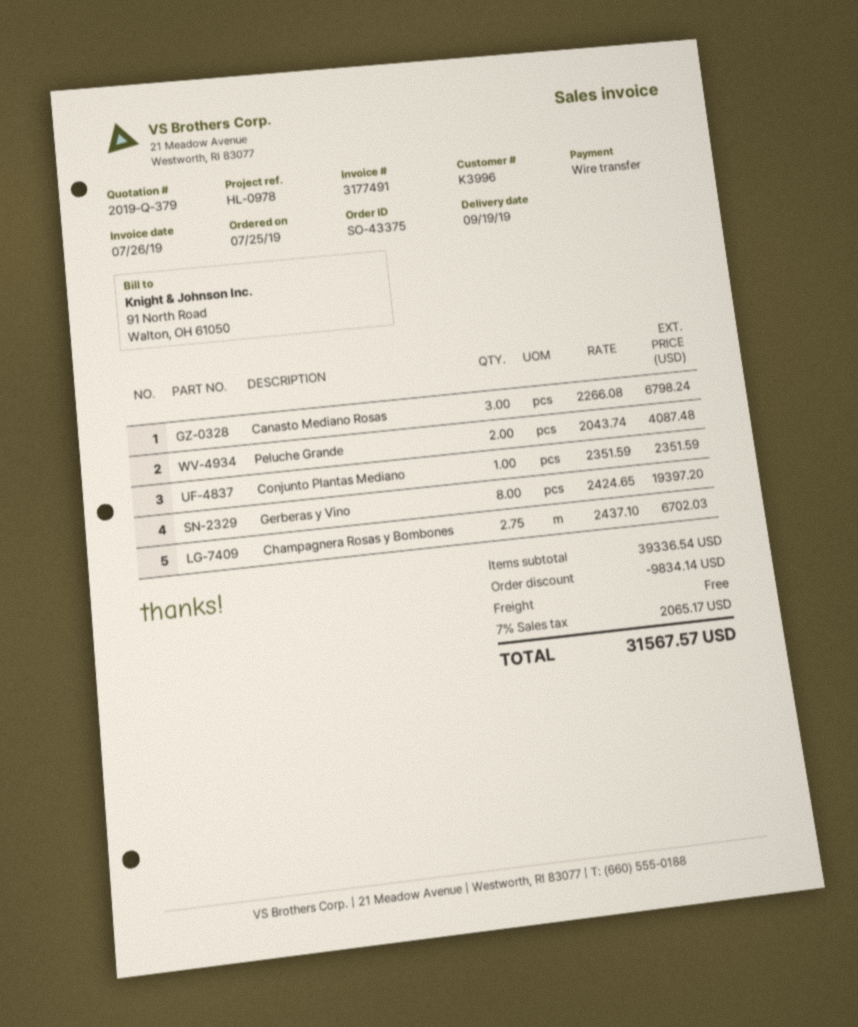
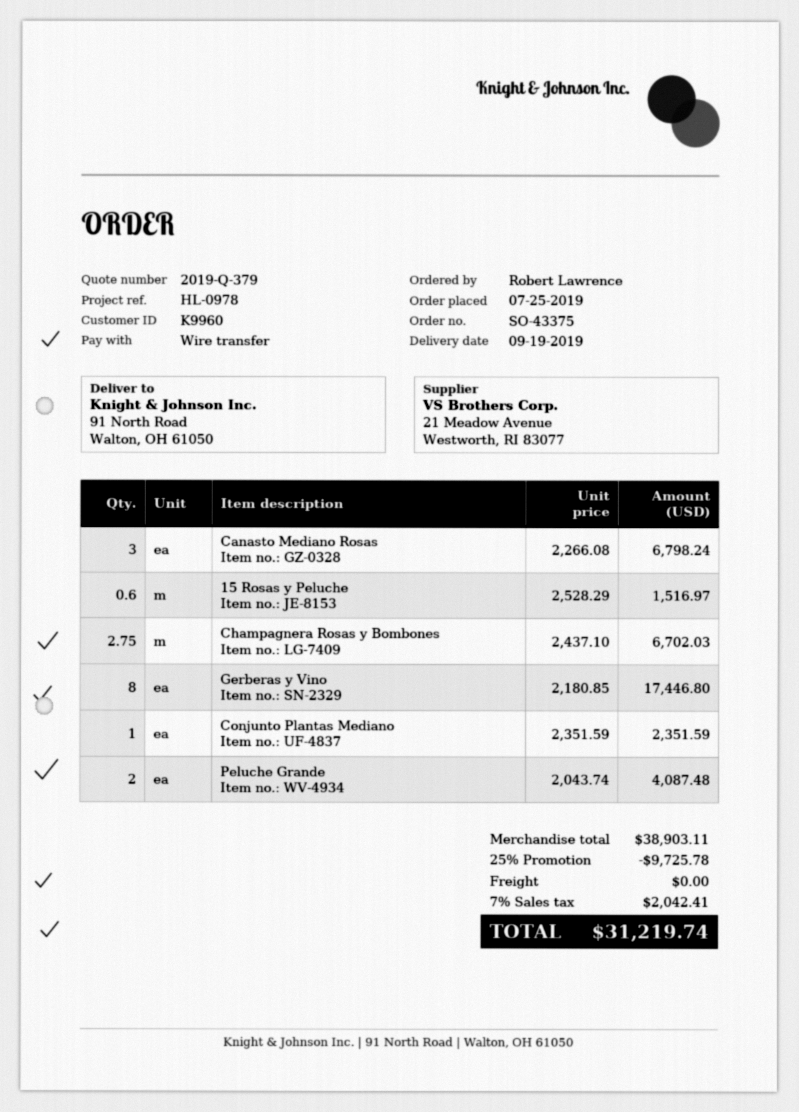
customer number: K3996 -> K9960
Gerberas y Vino: 8 x 2424.65 = 19397.20 -> 8 x 2180.85 = 17446.80
15 Rosas y Peluche: none -> 0.6 x 2528.29 = 1516.97
subtotal: 39336.54 -> 38903.11
discount: 9834.14 -> 9725.78
tax: 7% = 2065.17 -> 7% = 2042.41
total: 31567.57 -> 31219.74

